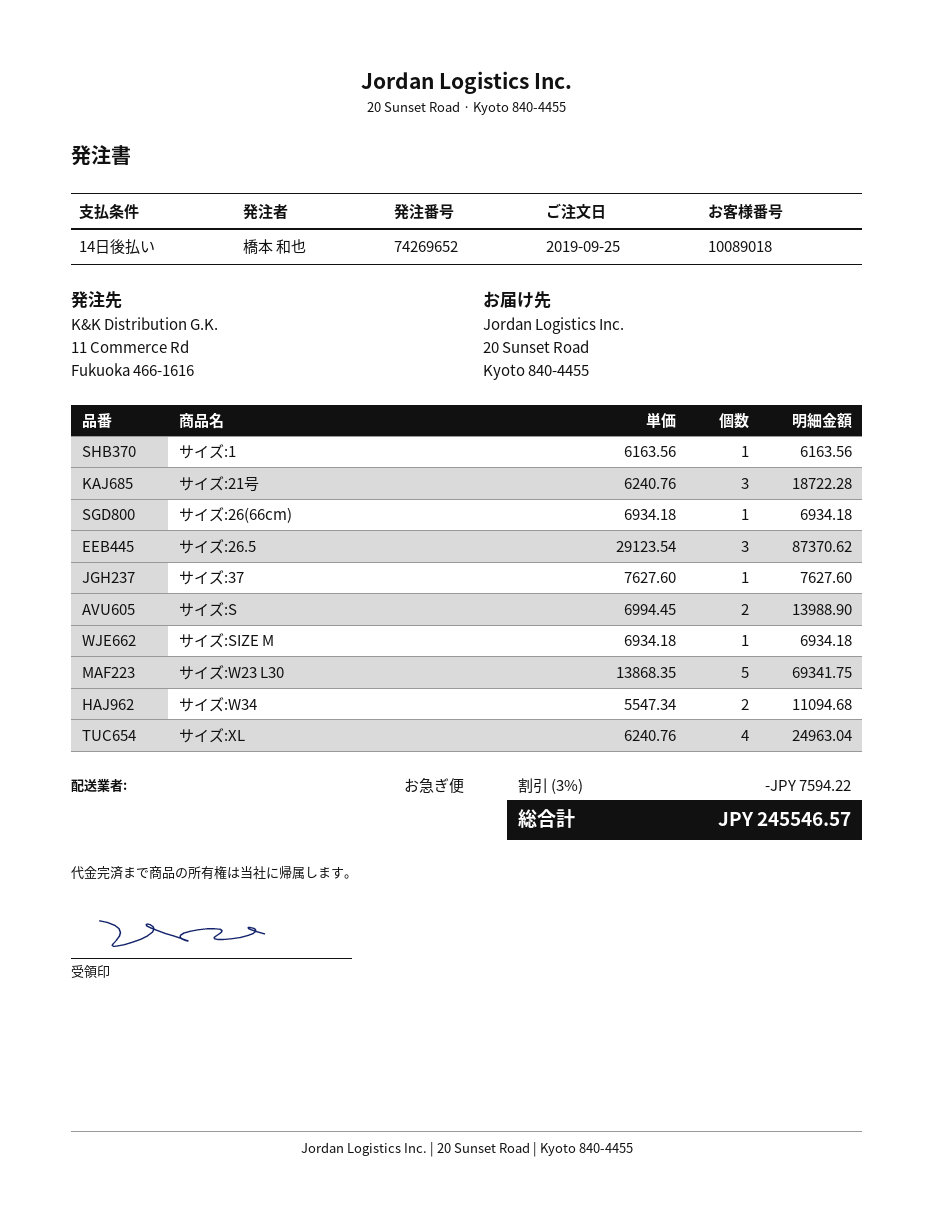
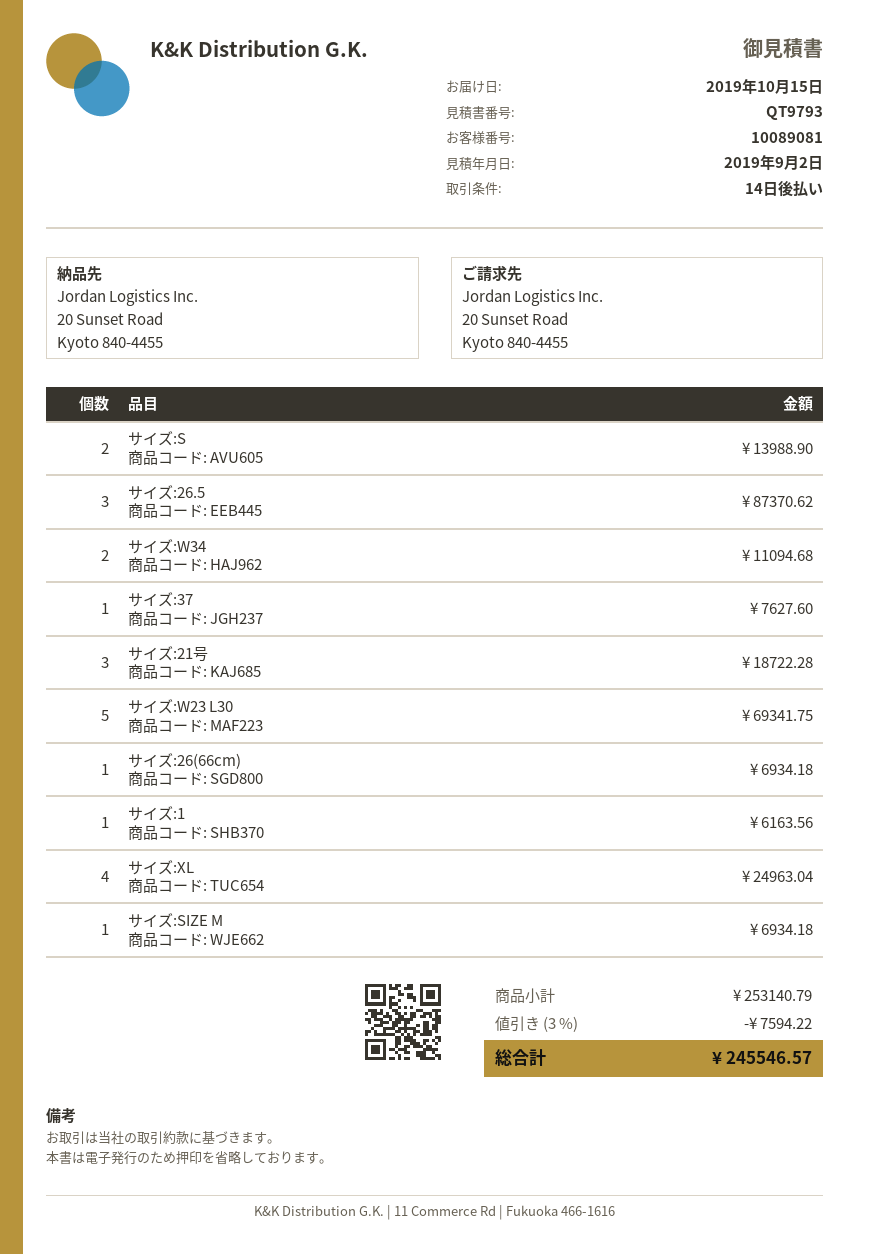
customer number: 10089018 -> 10089081

